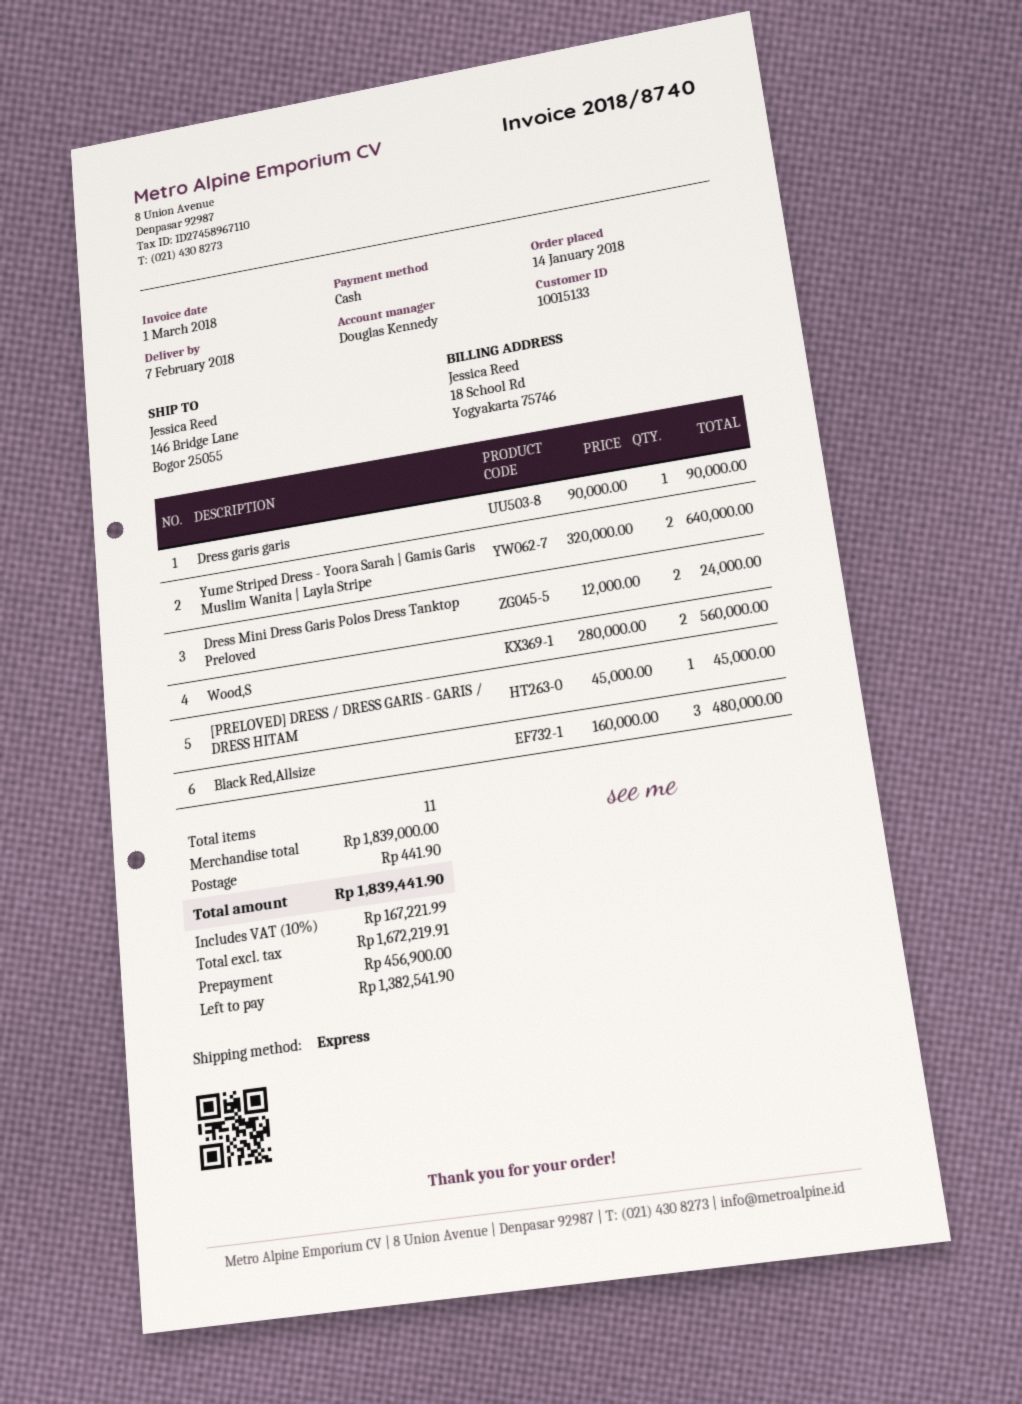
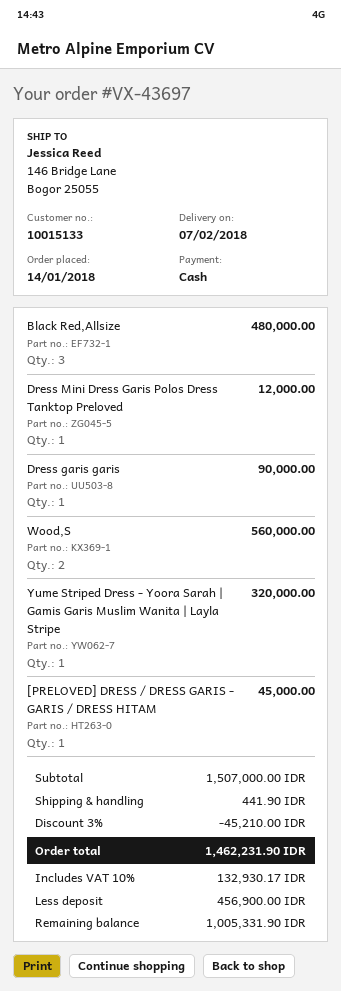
Yume Striped Dress - Yoora Sarah | Gamis Garis Muslim Wanita | Layla Stripe: 2 for 640000.00 -> 1 for 320000.00
Dress Mini Dress Garis Polos Dress Tanktop Preloved: 2 for 24000.00 -> 1 for 12000.00
subtotal: 1839000.00 -> 1507000.00
discount: none -> 3% = 45210.00
tax: 10% = 167221.99 -> 10% = 132930.17
total: 1839441.90 -> 1462231.90
balance: 1382541.90 -> 1005331.90

